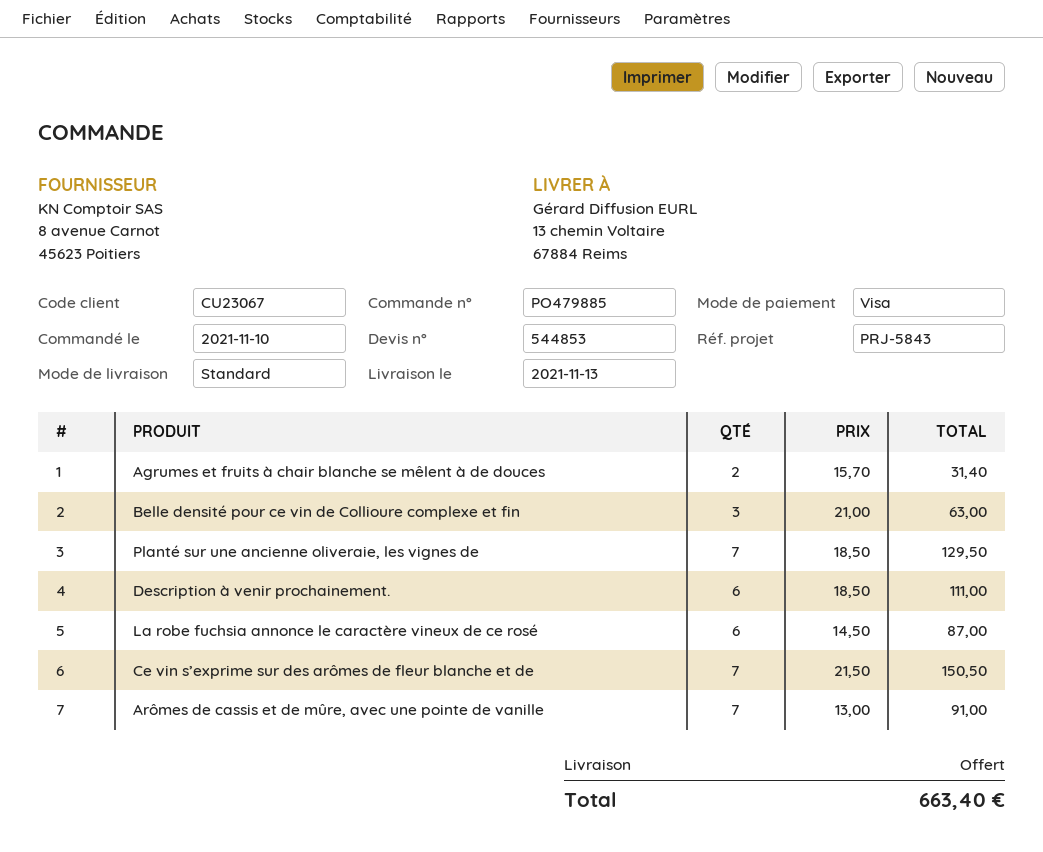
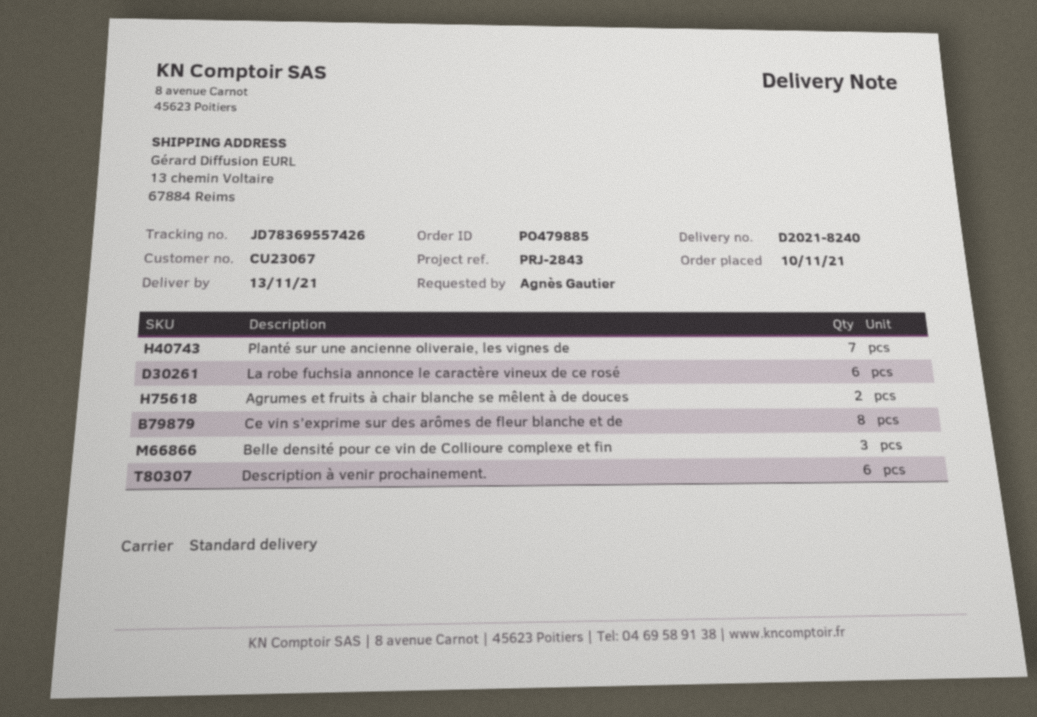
reference: PRJ-5843 -> PRJ-2843
Ce vin s’exprime sur des arômes de fleur blanche et de: 7 -> 8
Arômes de cassis et de mûre, avec une pointe de vanille: 7 -> none

